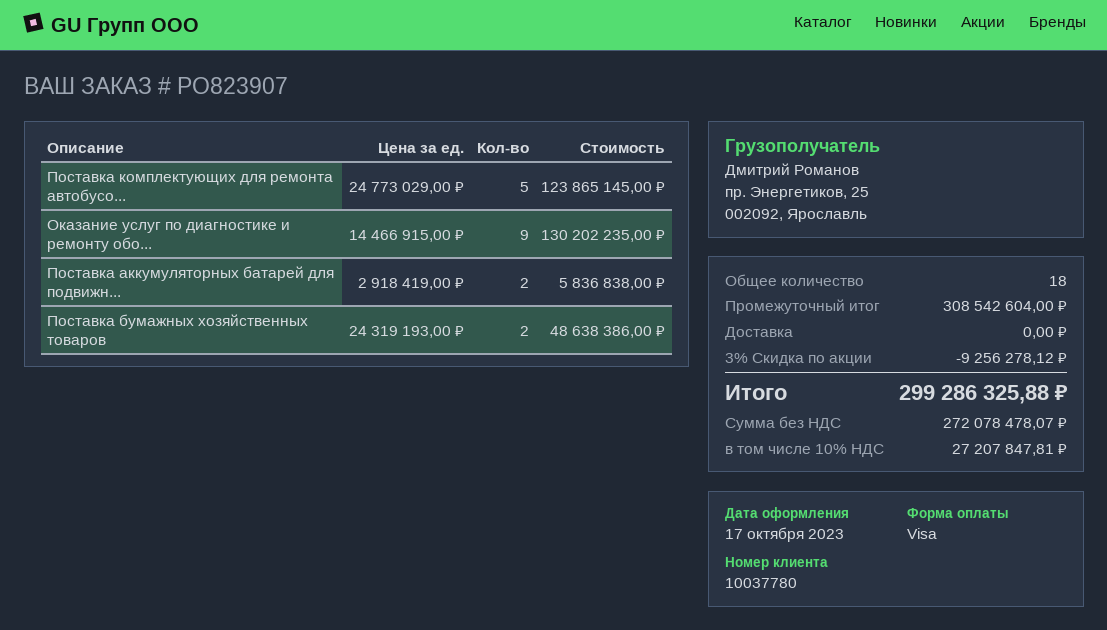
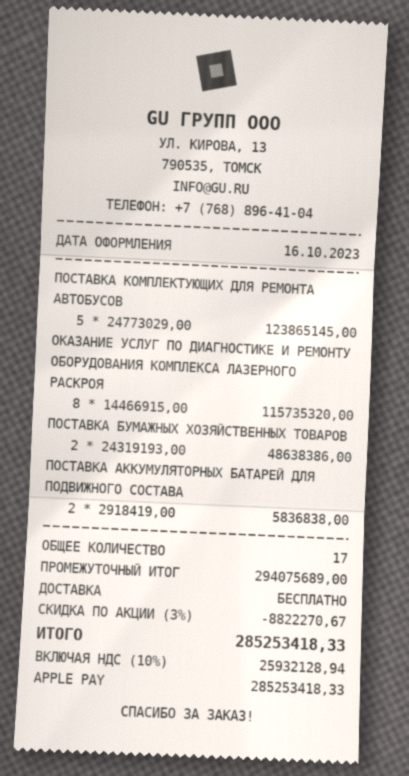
order date: 2023-10-17 -> 2023-10-16
payment method: Visa -> Apple Pay
Оказание услуг по диагностике и ремонту обо...: 9 x 14466915.00 = 130202235.00 -> 8 x 14466915.00 = 115735320.00
total quantity: 18 -> 17
subtotal: 308542604.00 -> 294075689.00
discount: 3% = 9256278.12 -> 3% = 8822270.67
tax: 10% = 27207847.81 -> 10% = 25932128.94
total: 299286325.88 -> 285253418.33

